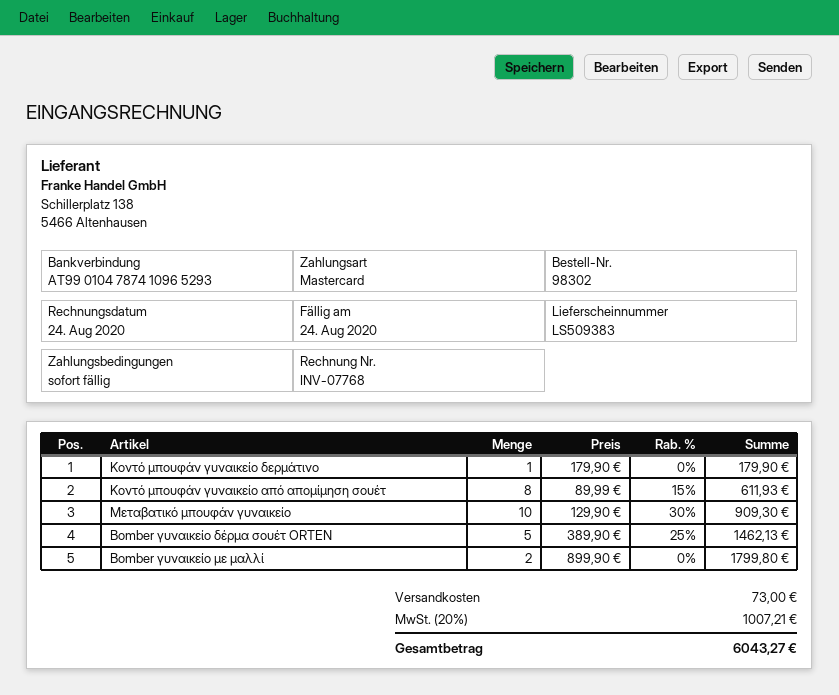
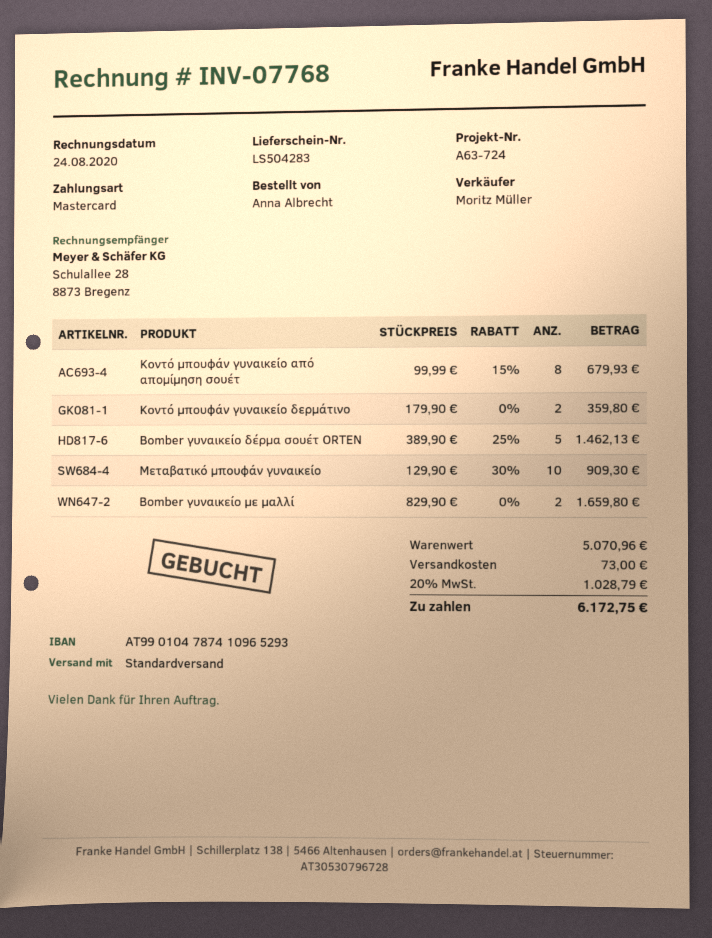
delivery note number: LS509383 -> LS504283
Κοντό μπουφάν γυναικείο δερμάτινο: 1 x 179.90 = 179.90 -> 2 x 179.90 = 359.80
Κοντό μπουφάν γυναικείο από απομίμηση σουέτ: 8 x 89.99 - 15% = 611.93 -> 8 x 99.99 - 15% = 679.93
Bomber γυναικείο με μαλλί: 2 x 899.90 = 1799.80 -> 2 x 829.90 = 1659.80
tax: 20% = 1007.21 -> 20% = 1028.79
total: 6043.27 -> 6172.75

